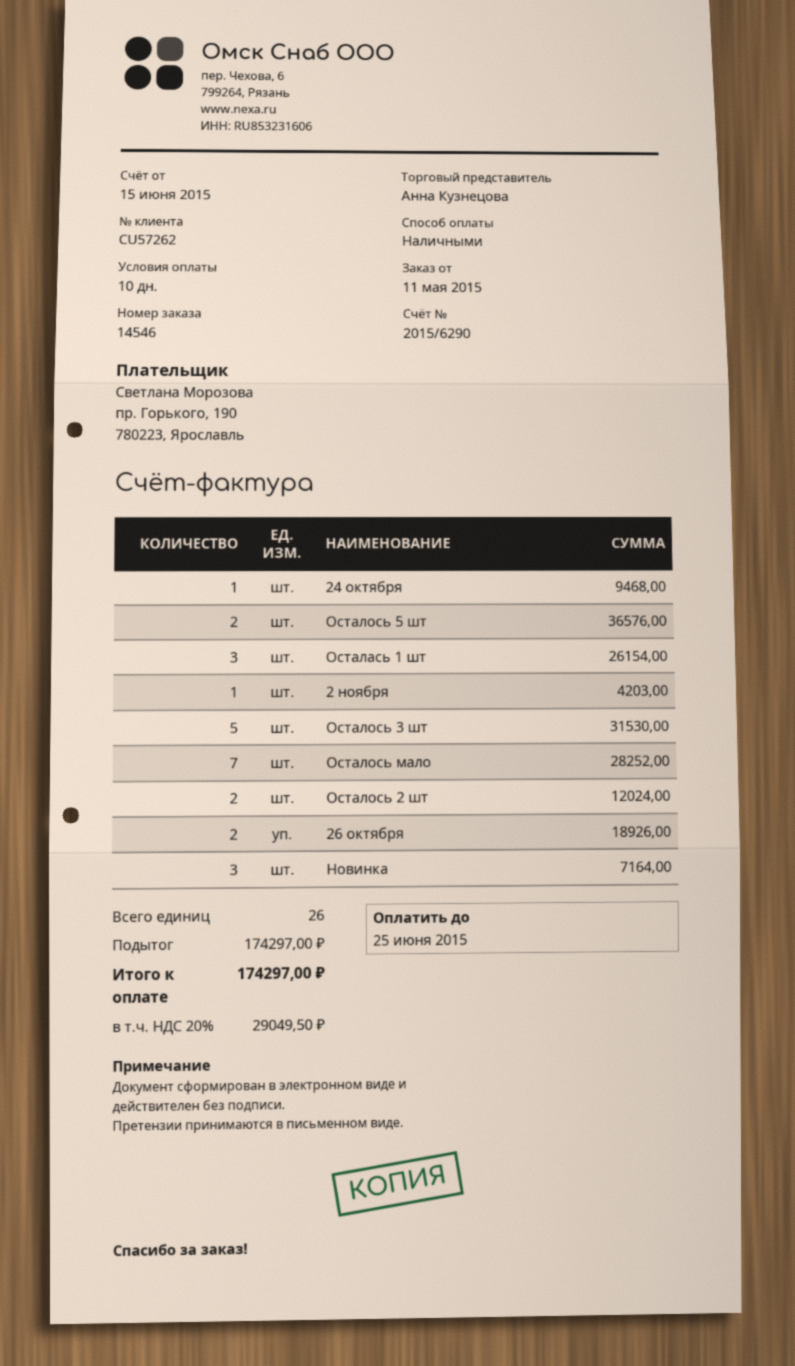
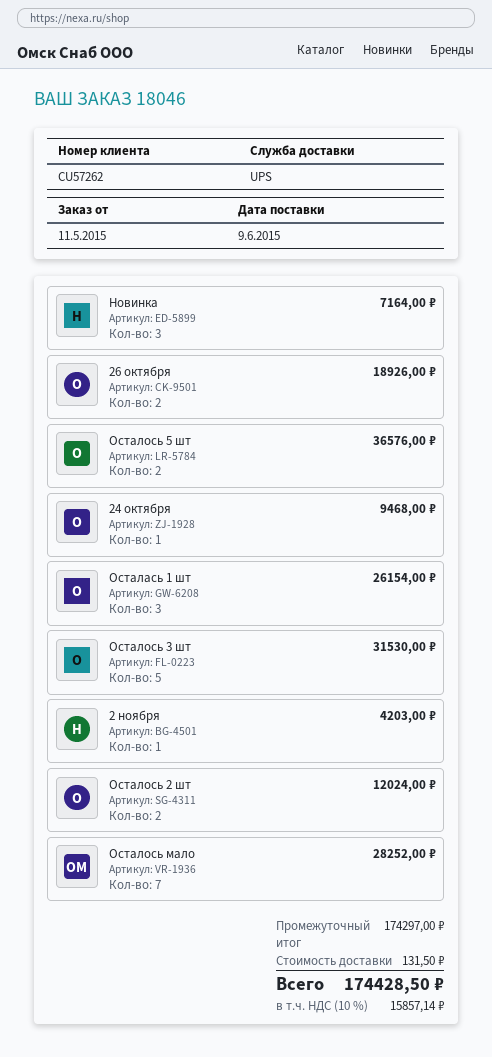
order number: 14546 -> 18046
shipping: none -> 131.50
tax: 20% = 29049.50 -> 10% = 15857.14
total: 174297.00 -> 174428.50

